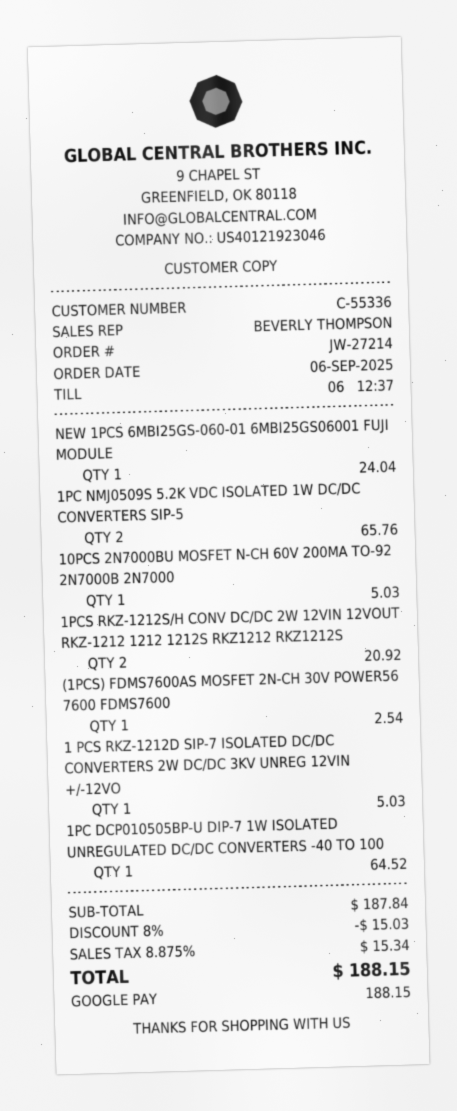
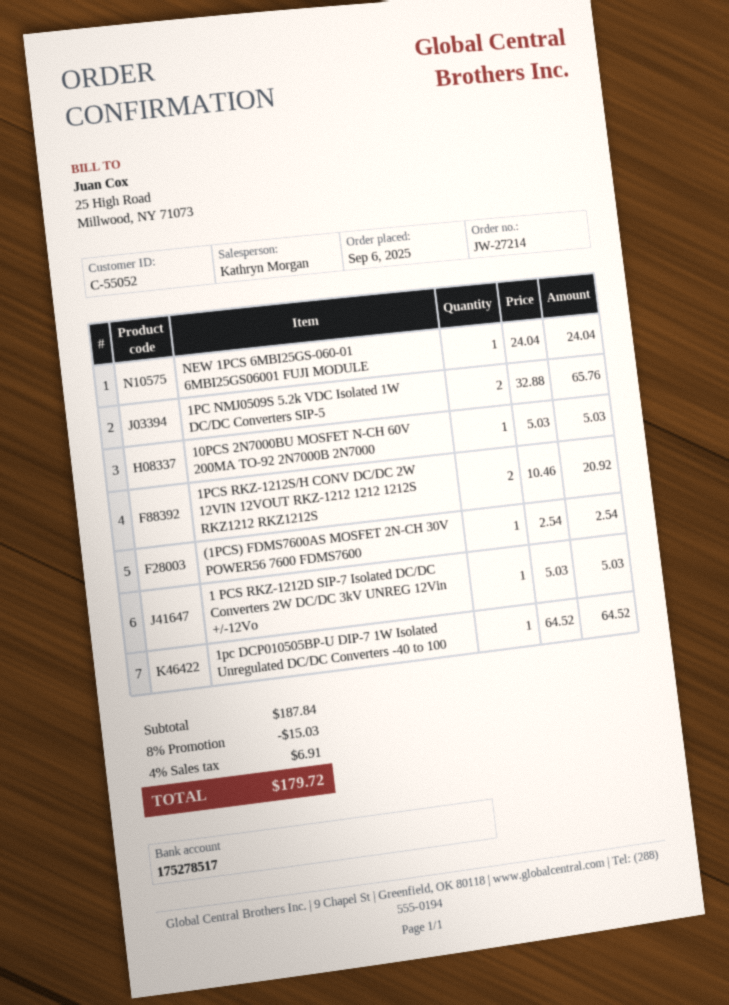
customer number: C-55336 -> C-55052
sales rep: BEVERLY THOMPSON -> Kathryn Morgan
tax: 8.875% = 15.34 -> 4% = 6.91
total: 188.15 -> 179.72

